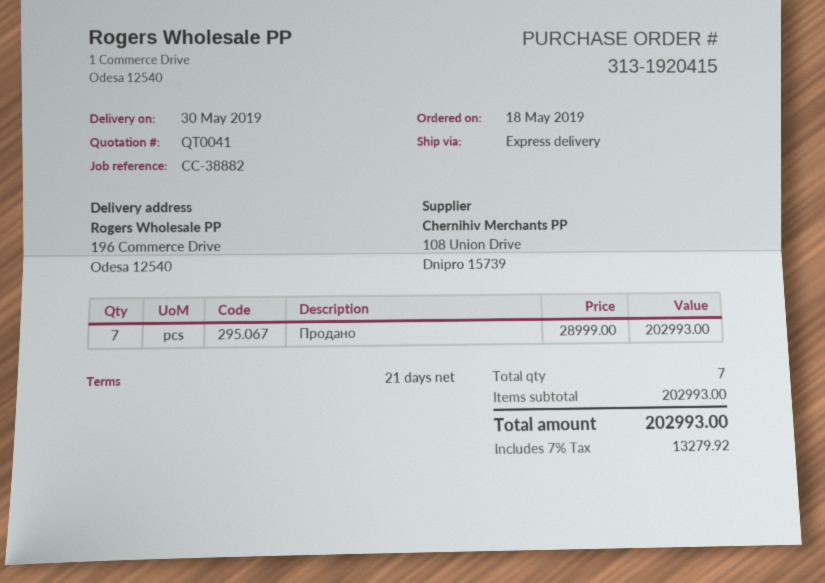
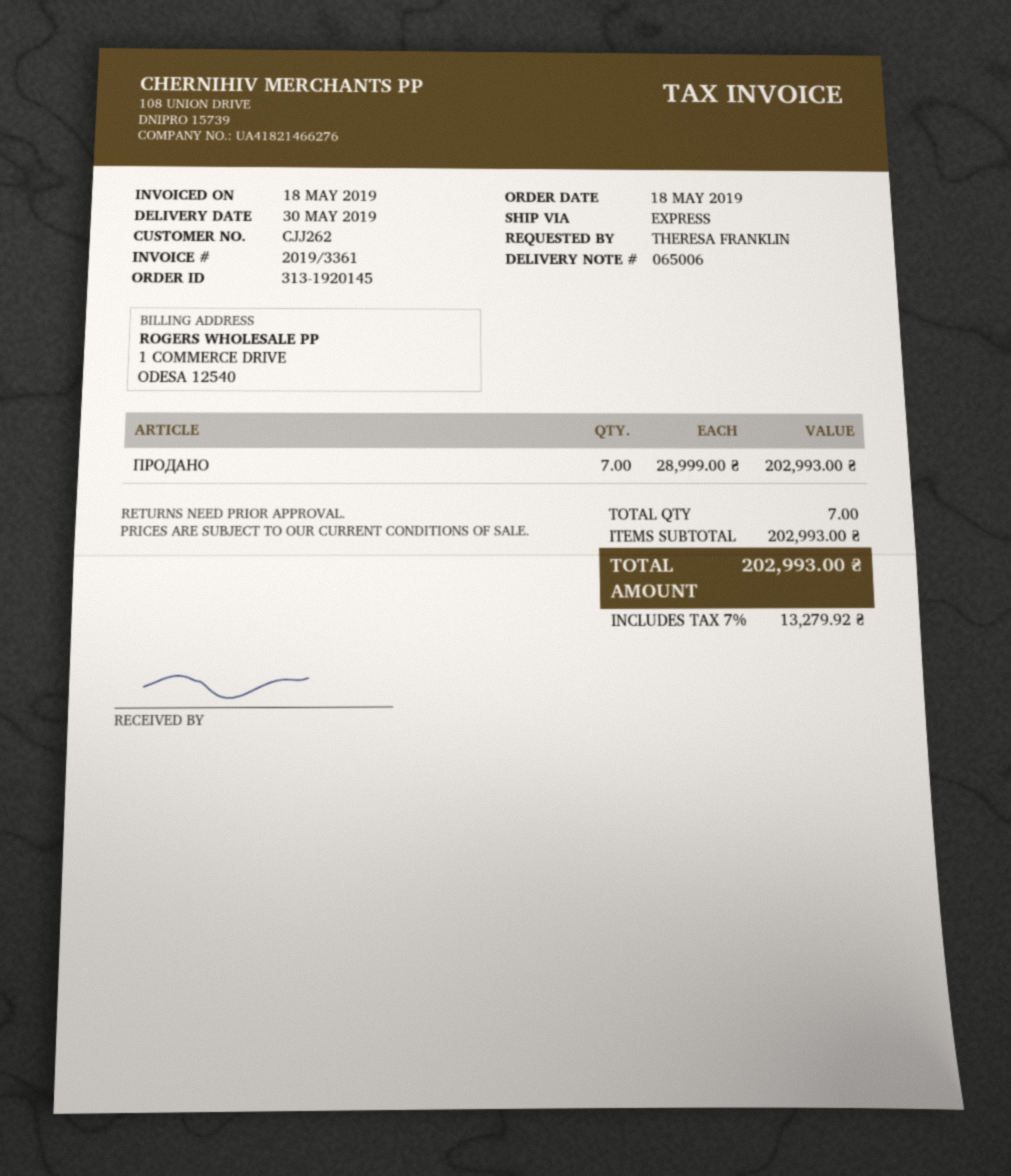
order number: 313-1920415 -> 313-1920145

